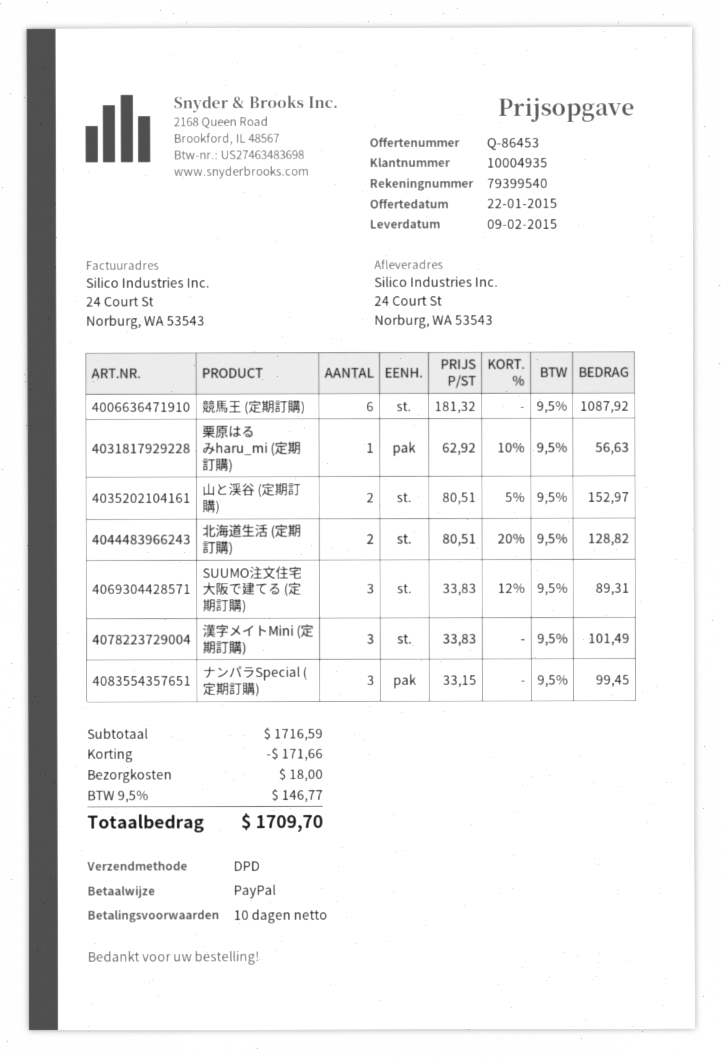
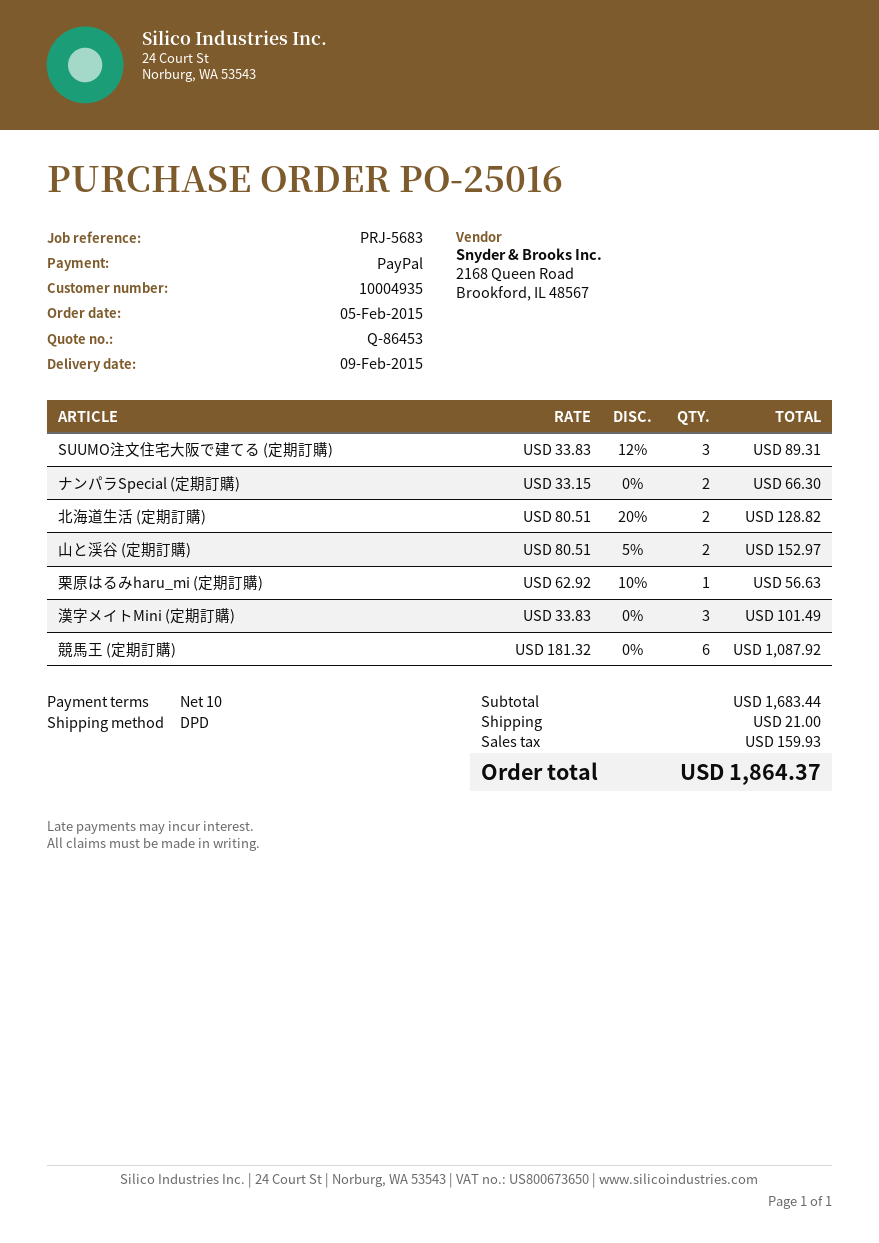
ナンパラSpecial (定期訂購): 3 x 33.15 = 99.45 -> 2 x 33.15 = 66.30
subtotal: 1716.59 -> 1683.44
discount: 171.66 -> none
shipping: 18.00 -> 21.00
tax: 146.77 -> 159.93
total: 1709.70 -> 1864.37

